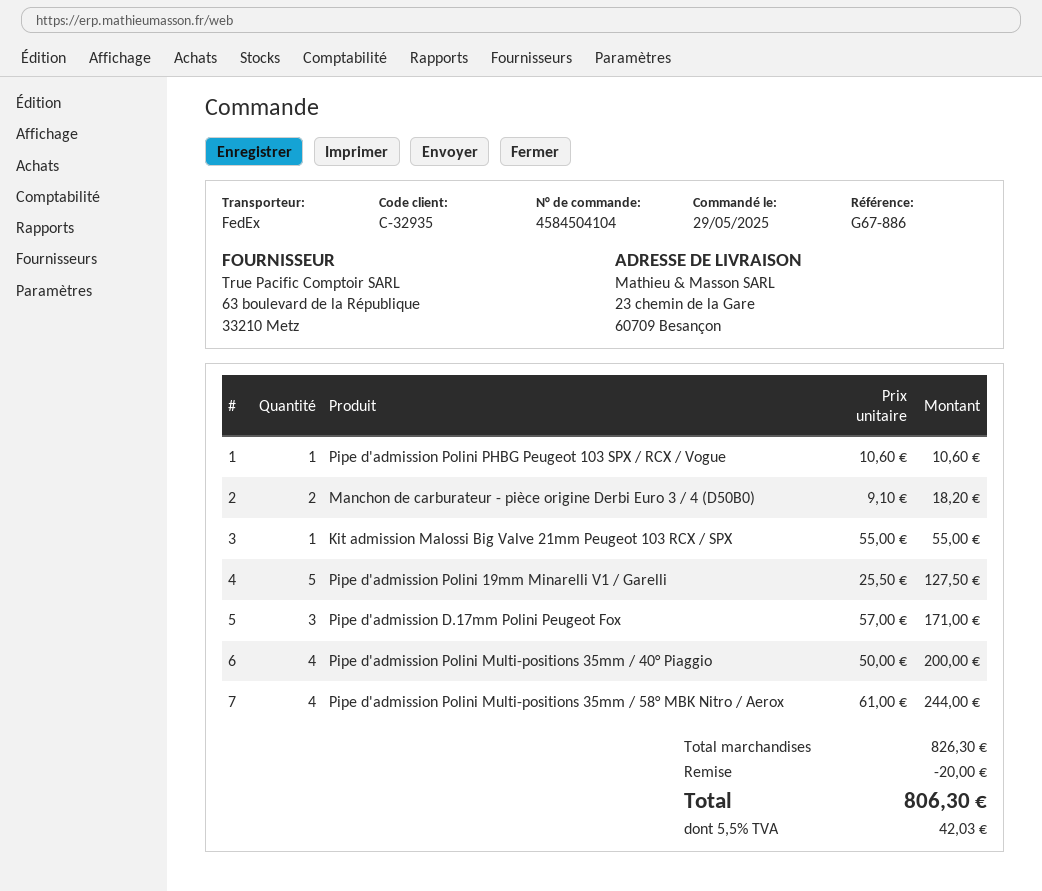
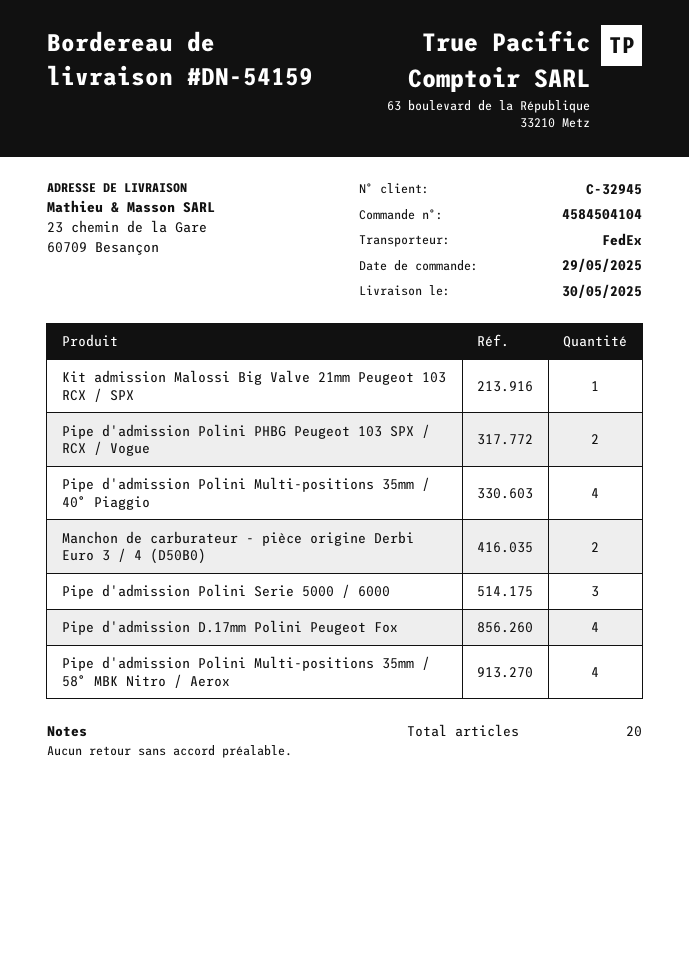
customer number: C-32935 -> C-32945
Pipe d'admission Polini PHBG Peugeot 103 SPX / RCX / Vogue: 1 -> 2
Pipe d'admission Polini 19mm Minarelli V1 / Garelli: 5 -> none
Pipe d'admission D.17mm Polini Peugeot Fox: 3 -> 4
Pipe d'admission Polini Serie 5000 / 6000: none -> 3

